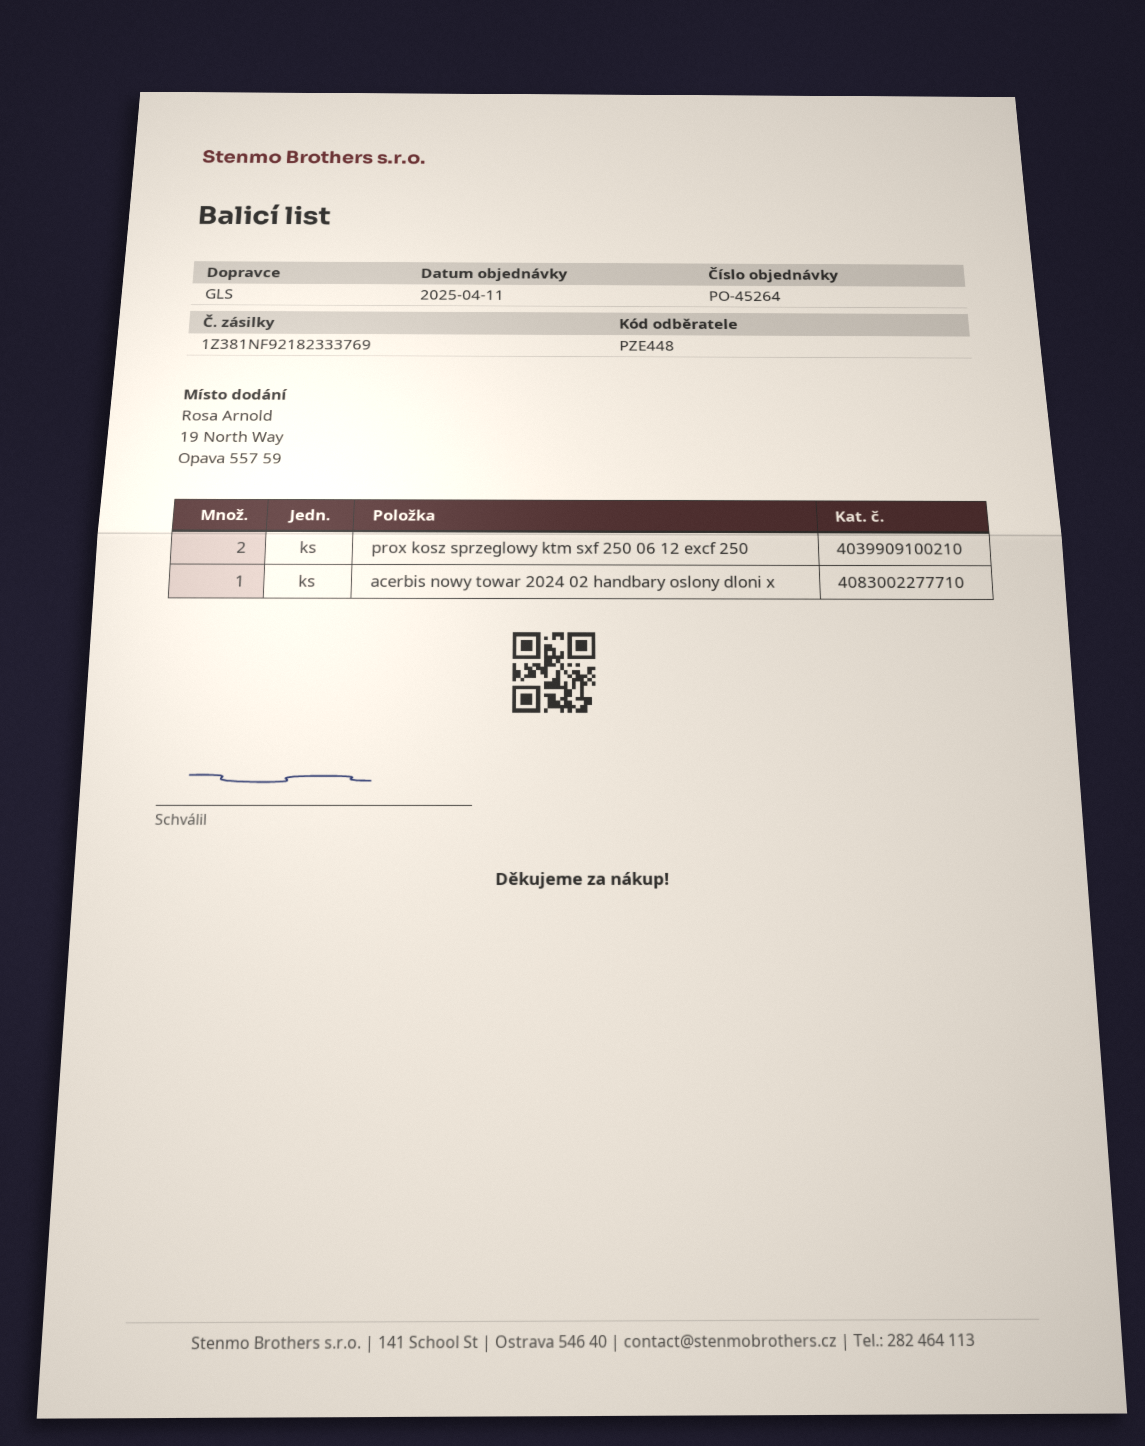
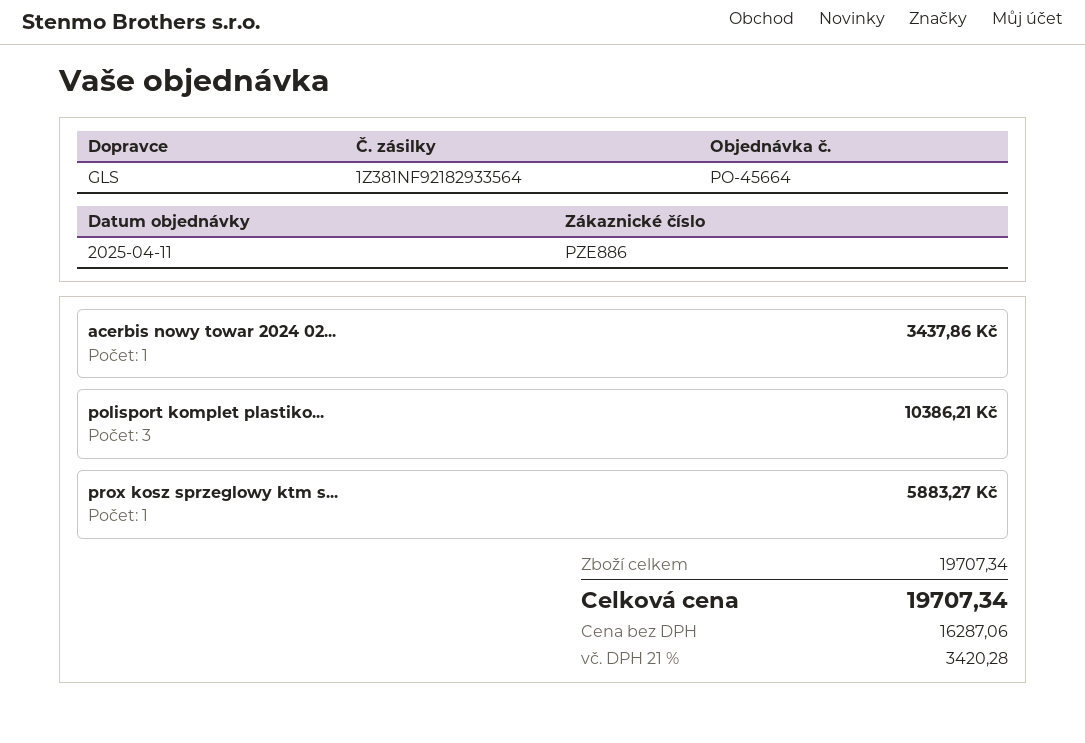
order number: PO-45264 -> PO-45664
customer number: PZE448 -> PZE886
tracking number: 1Z381NF92182333769 -> 1Z381NF92182933564
prox kosz sprzeglowy ktm sxf 250 06 12 excf 250: 2 -> 1
polisport komplet plastiko...: none -> 3

